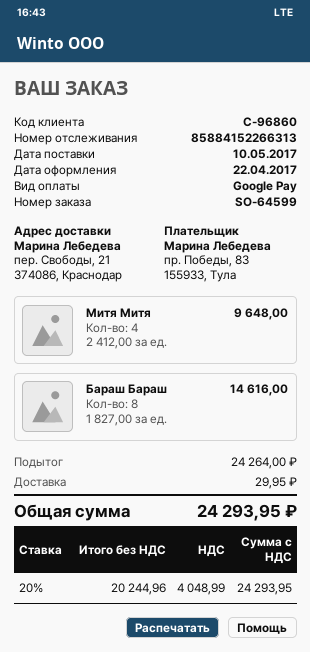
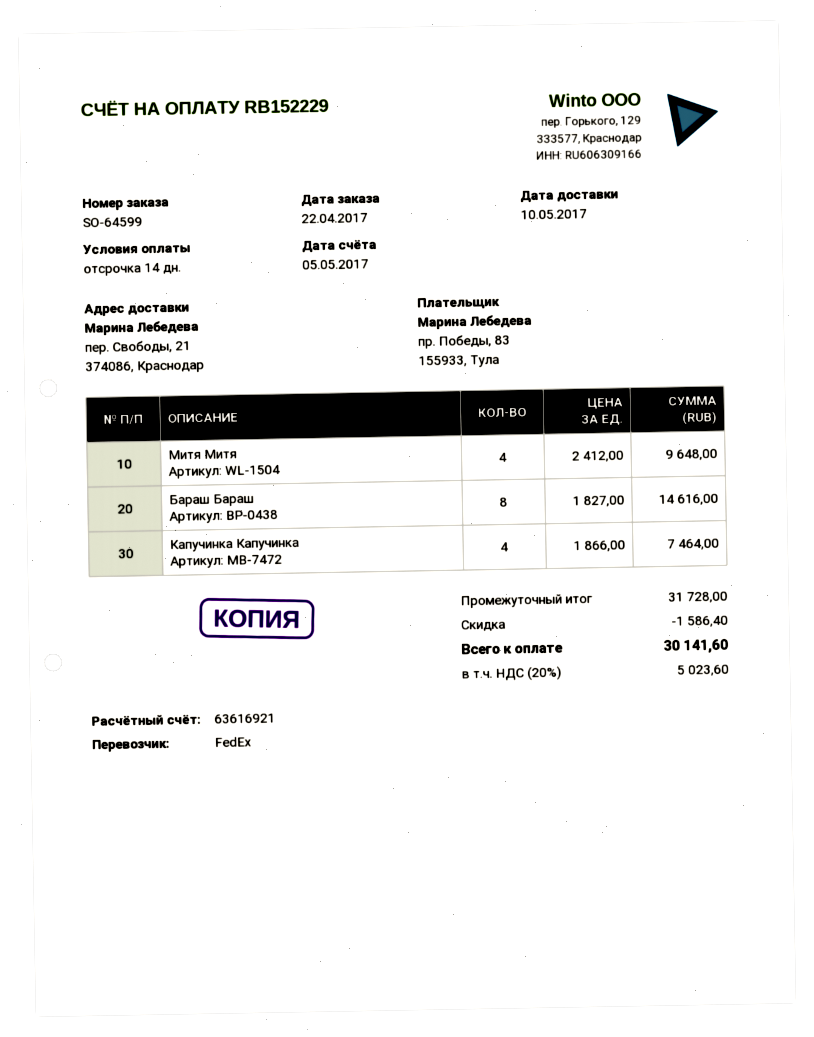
Капучинка Капучинка: none -> 4 x 1866.00 = 7464.00
subtotal: 24264.00 -> 31728.00
discount: none -> 1586.40
shipping: 29.95 -> none
tax: 20% = 4048.99 -> 20% = 5023.60
total: 24293.95 -> 30141.60

